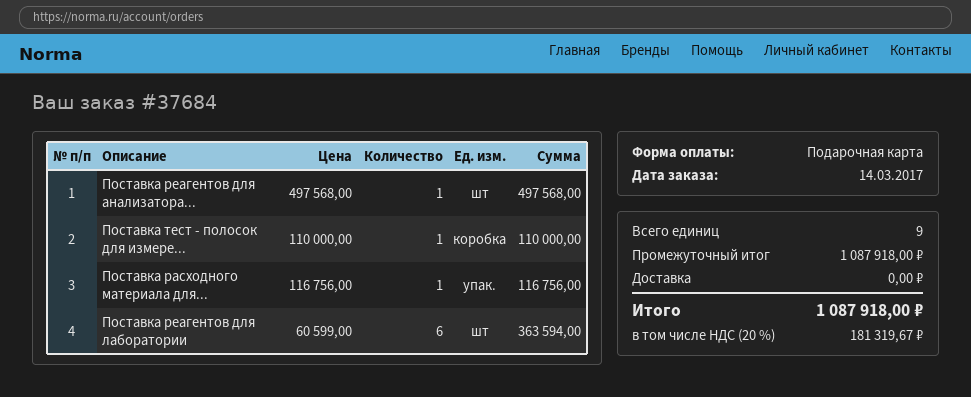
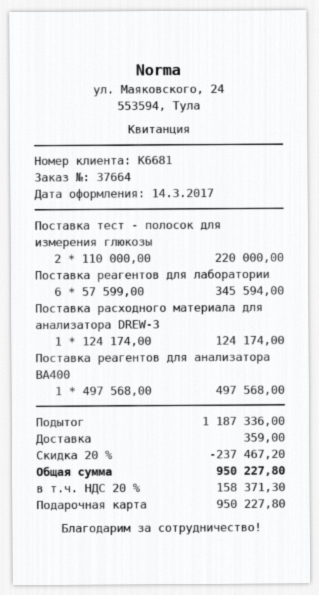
order number: 37684 -> 37664
Поставка тест - полосок для измере...: 1 x 110000.00 = 110000.00 -> 2 x 110000.00 = 220000.00
Поставка расходного материала для...: 1 x 116756.00 = 116756.00 -> 1 x 124174.00 = 124174.00
Поставка реагентов для лаборатории: 6 x 60599.00 = 363594.00 -> 6 x 57599.00 = 345594.00
subtotal: 1087918.00 -> 1187336.00
discount: none -> 20% = 237467.20
shipping: 0.00 -> 359.00
tax: 20% = 181319.67 -> 20% = 158371.30
total: 1087918.00 -> 950227.80

